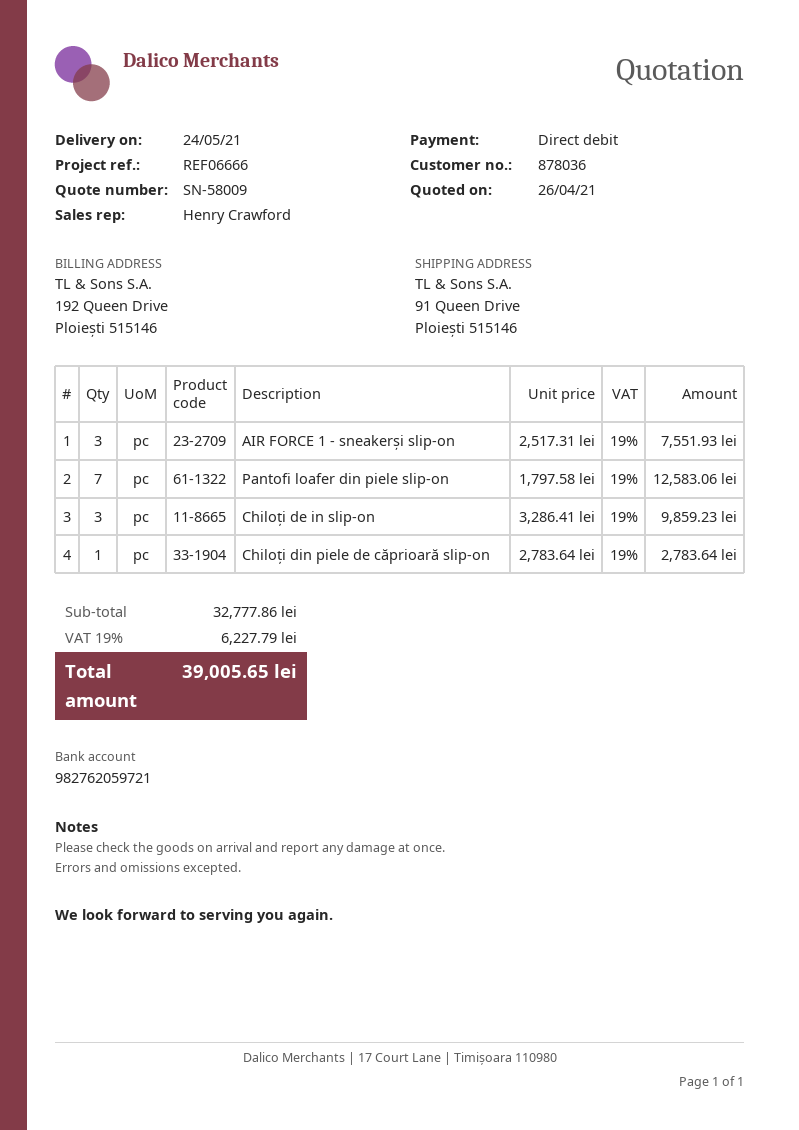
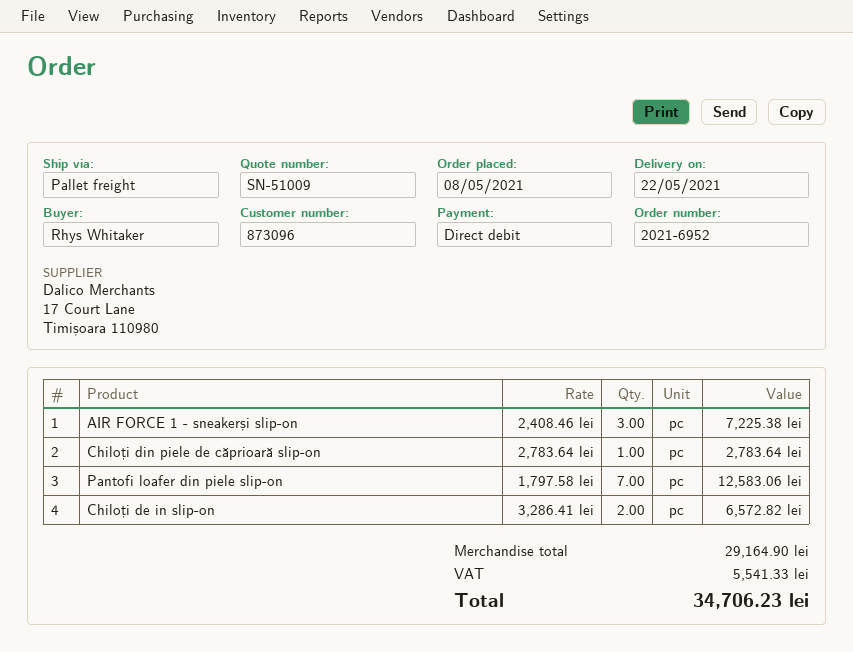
quote number: SN-58009 -> SN-51009
delivery date: 2021-05-24 -> 2021-05-22
customer number: 878036 -> 873096
AIR FORCE 1 - sneakerși slip-on: 3 x 2517.31 = 7551.93 -> 3 x 2408.46 = 7225.38
Chiloți de in slip-on: 3 x 3286.41 = 9859.23 -> 2 x 3286.41 = 6572.82
subtotal: 32777.86 -> 29164.90
tax: 6227.79 -> 5541.33
total: 39005.65 -> 34706.23

